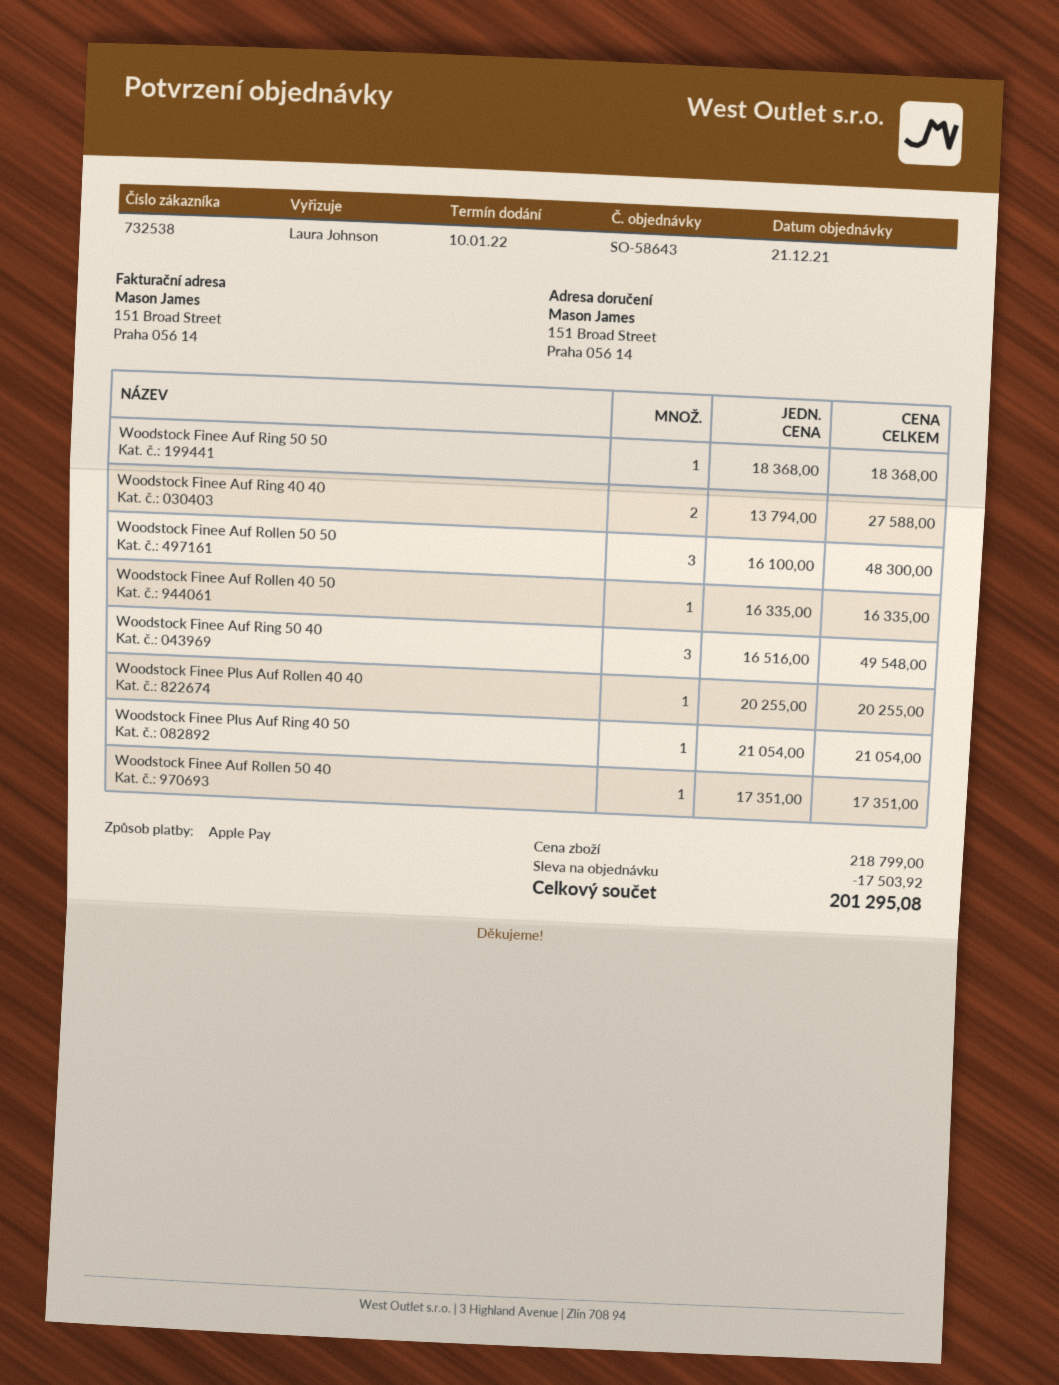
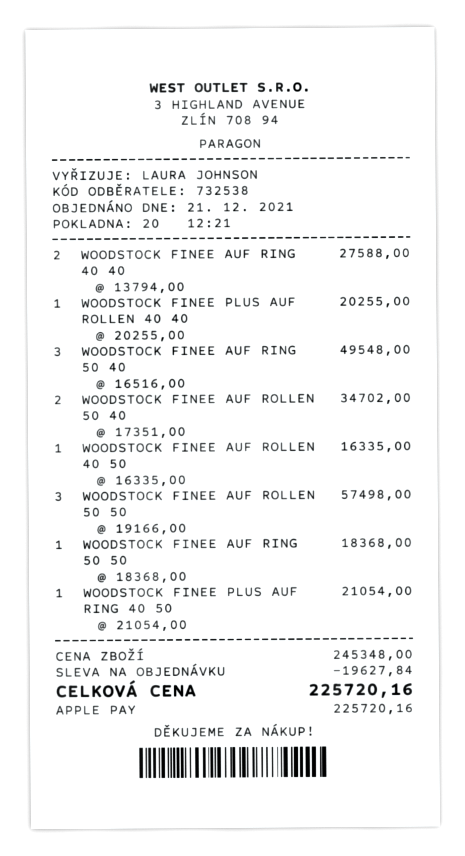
Woodstock Finee Auf Rollen 50 50: 3 x 16100.00 = 48300.00 -> 3 x 19166.00 = 57498.00
Woodstock Finee Auf Rollen 50 40: 1 x 17351.00 = 17351.00 -> 2 x 17351.00 = 34702.00
subtotal: 218799.00 -> 245348.00
discount: 17503.92 -> 19627.84
total: 201295.08 -> 225720.16

